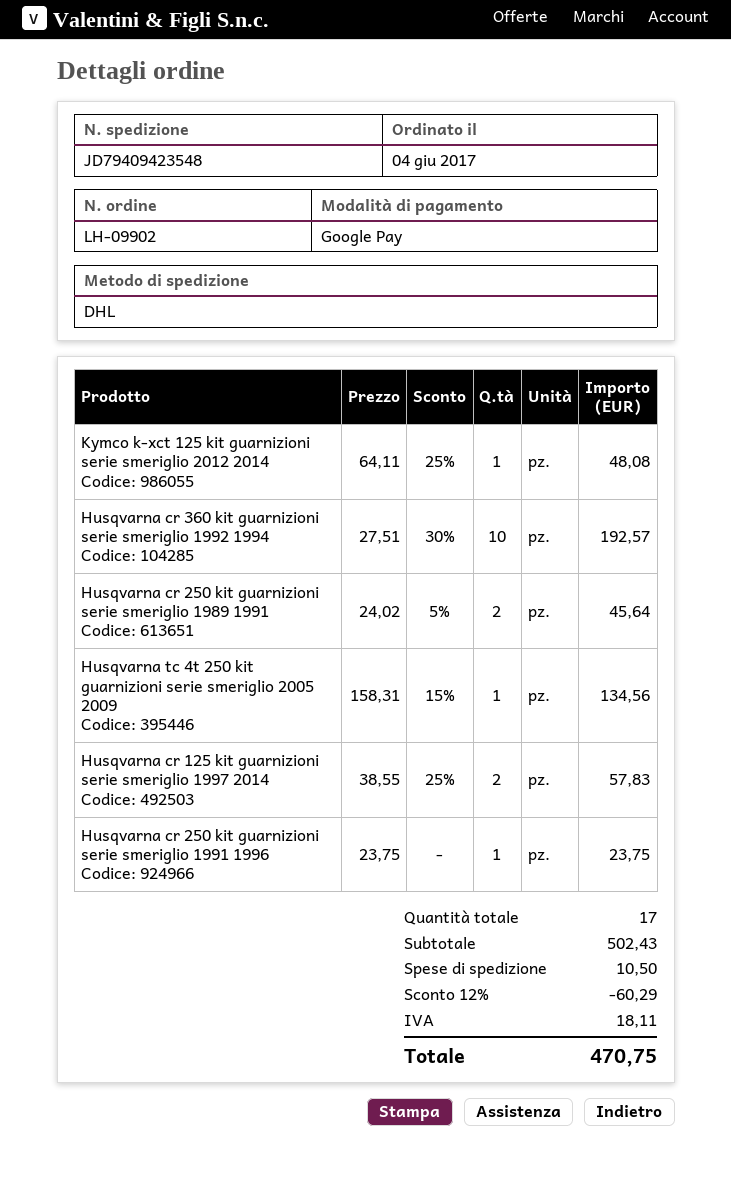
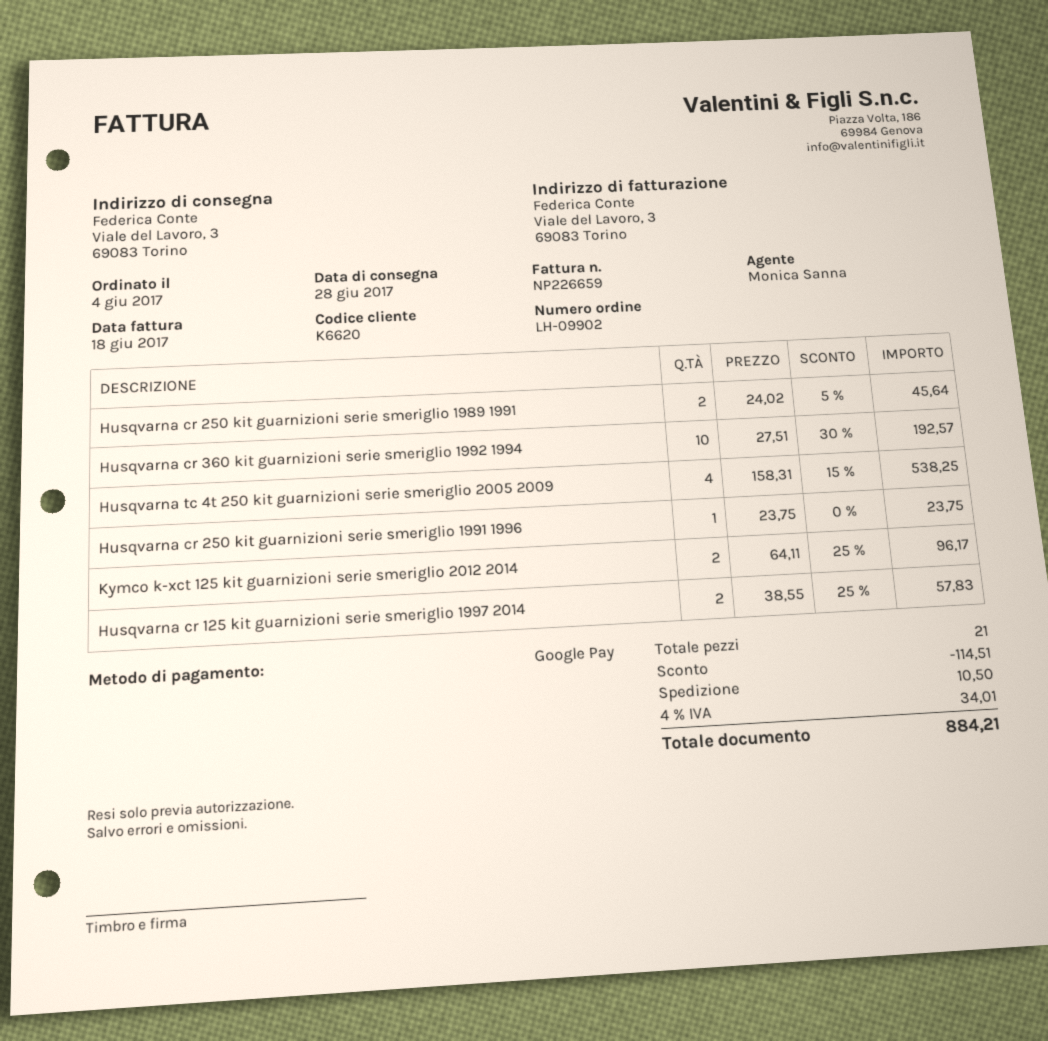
Kymco k-xct 125 kit guarnizioni serie smeriglio 2012 2014: 1 x 64.11 - 25% = 48.08 -> 2 x 64.11 - 25% = 96.17
Husqvarna tc 4t 250 kit guarnizioni serie smeriglio 2005 2009: 1 x 158.31 - 15% = 134.56 -> 4 x 158.31 - 15% = 538.25
total quantity: 17 -> 21
discount: 60.29 -> 114.51
tax: 18.11 -> 34.01
total: 470.75 -> 884.21

